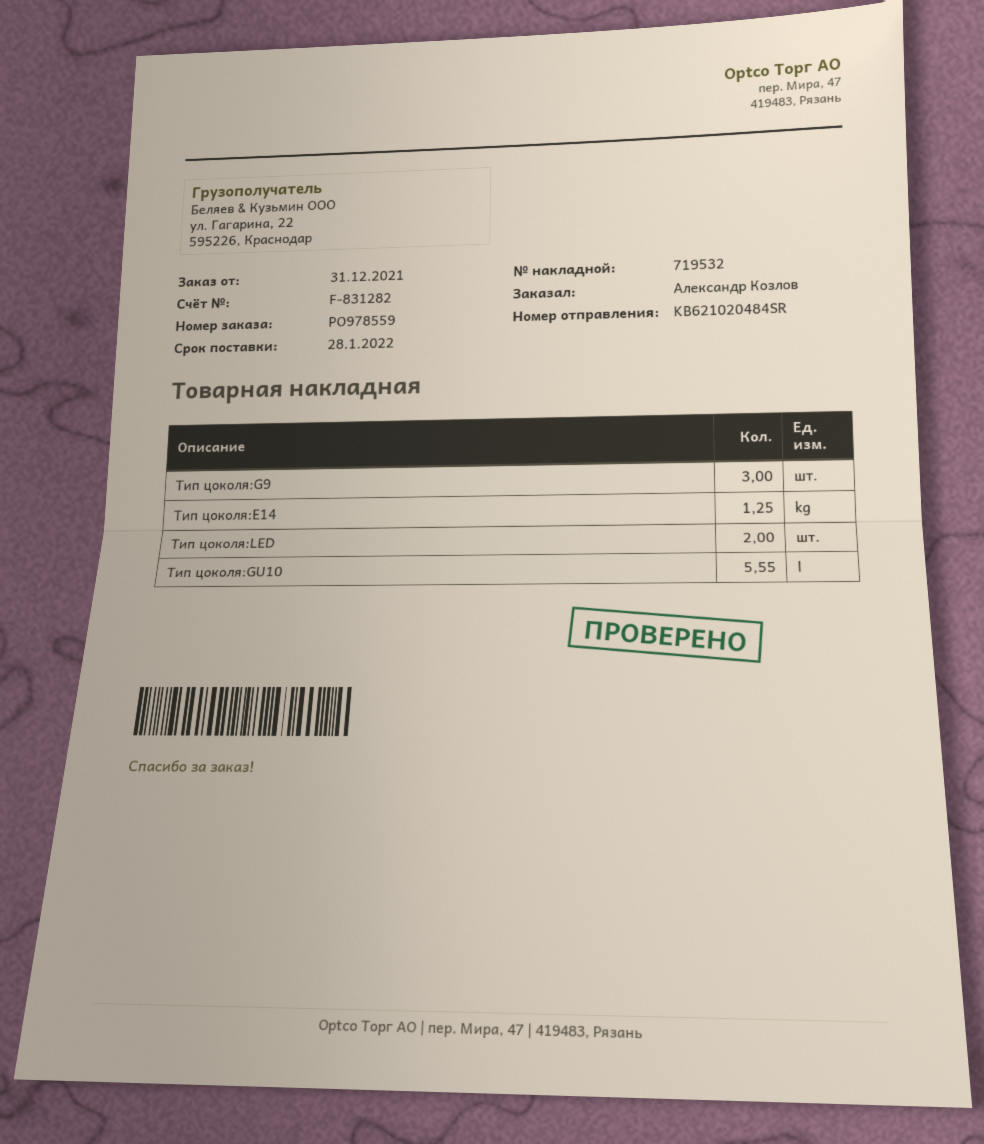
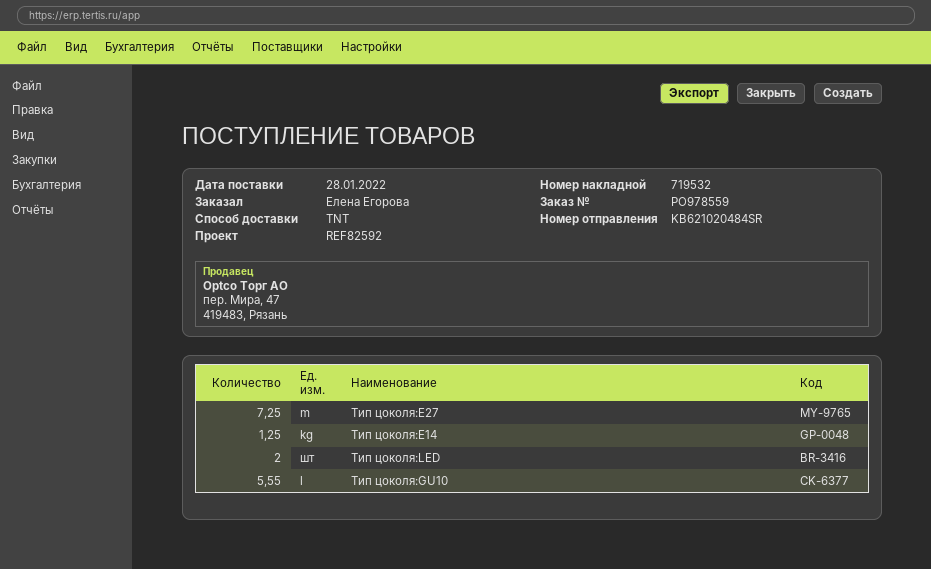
ordered by: Александр Козлов -> Елена Егорова
Тип цоколя:G9: 3 -> none
Тип цоколя:E27: none -> 7.25

